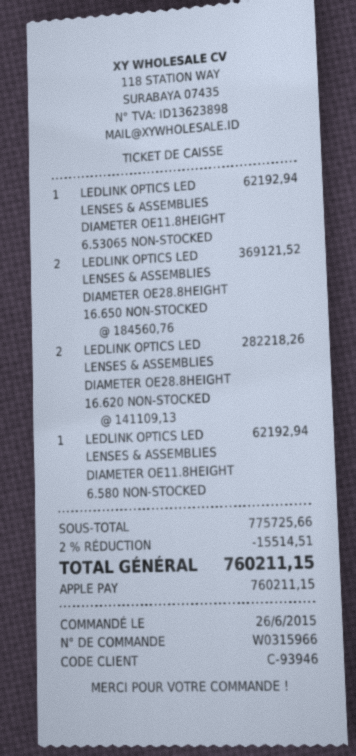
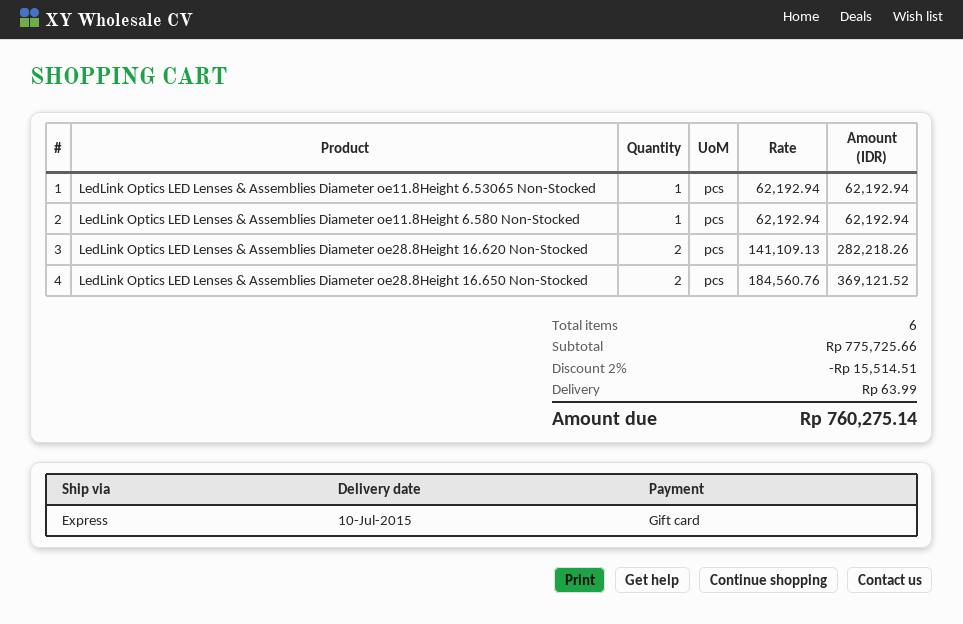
payment method: Apple Pay -> gift card
shipping: none -> 63.99
total: 760211.15 -> 760275.14

